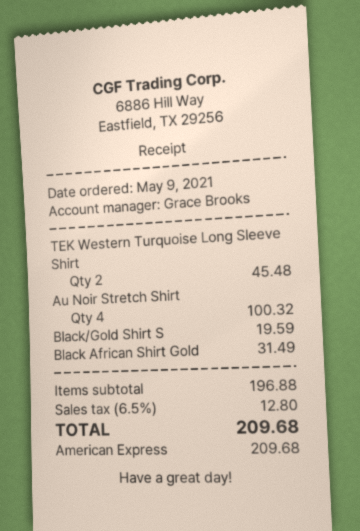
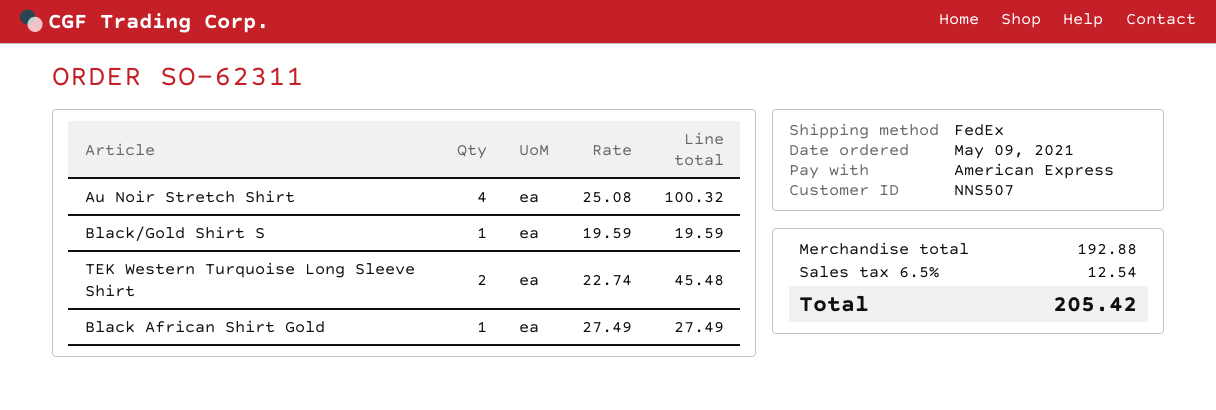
Black African Shirt Gold: 1 for 31.49 -> 1 for 27.49
subtotal: 196.88 -> 192.88
tax: 6.5% = 12.80 -> 6.5% = 12.54
total: 209.68 -> 205.42

